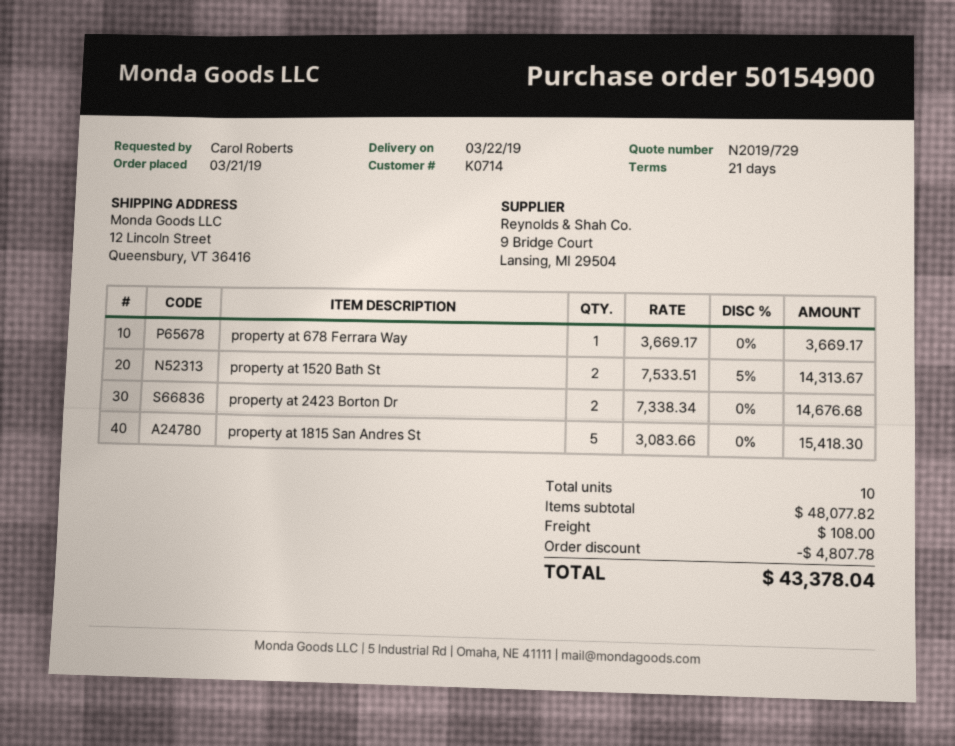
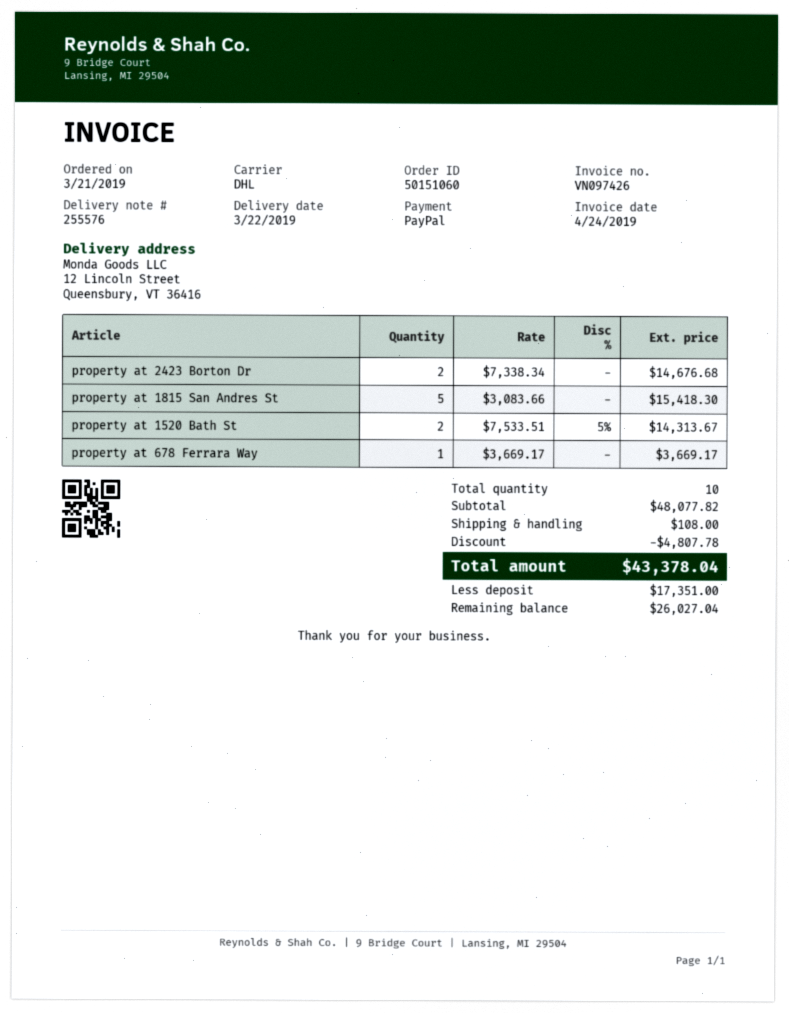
order number: 50154900 -> 50151060

